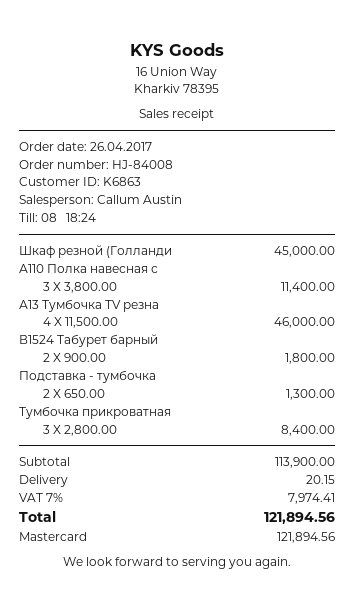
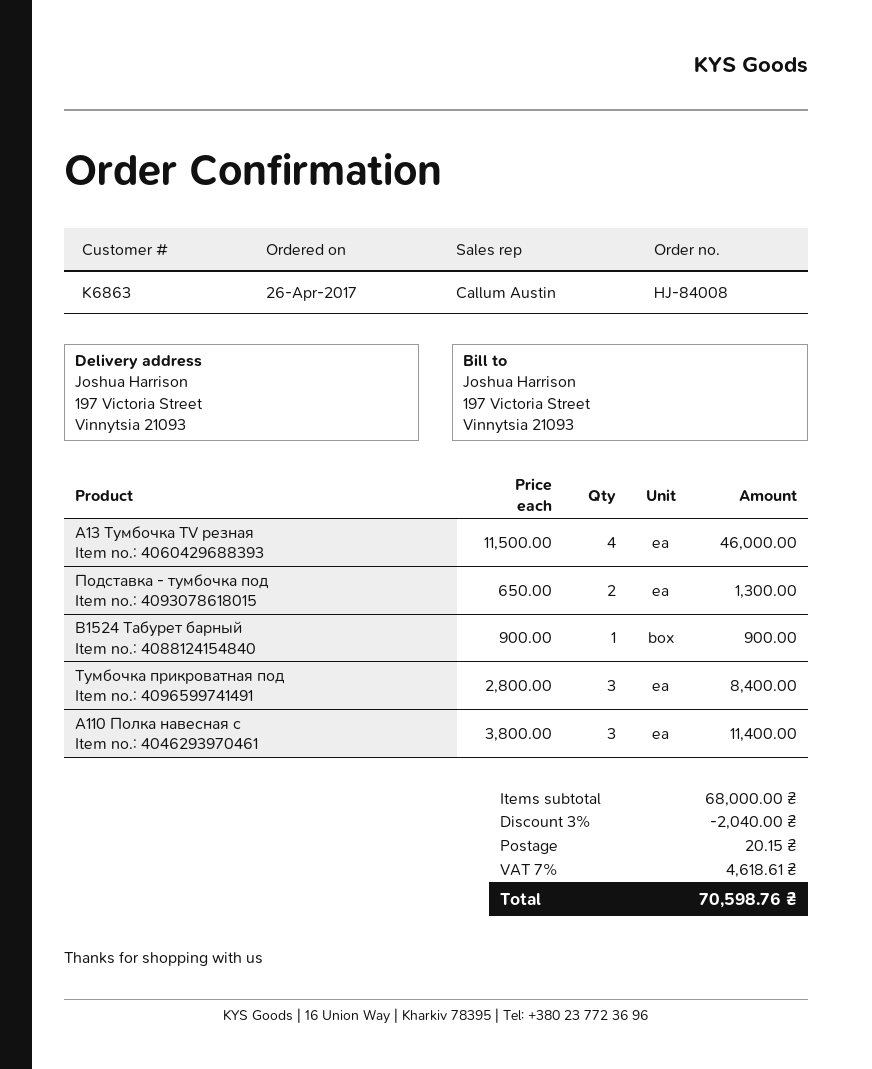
Шкаф резной (Голланди: 1 x 45000.00 = 45000.00 -> none
В1524 Табурет барный: 2 x 900.00 = 1800.00 -> 1 x 900.00 = 900.00
subtotal: 113900.00 -> 68000.00
discount: none -> 3% = 2040.00
tax: 7% = 7974.41 -> 7% = 4618.61
total: 121894.56 -> 70598.76

